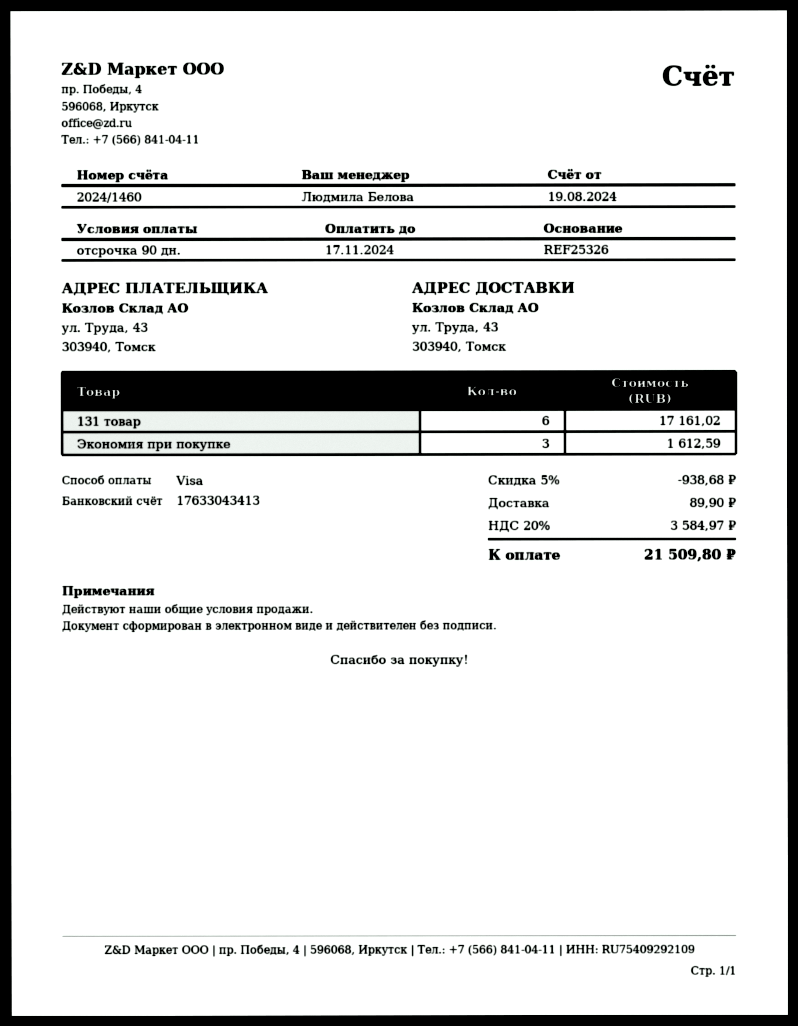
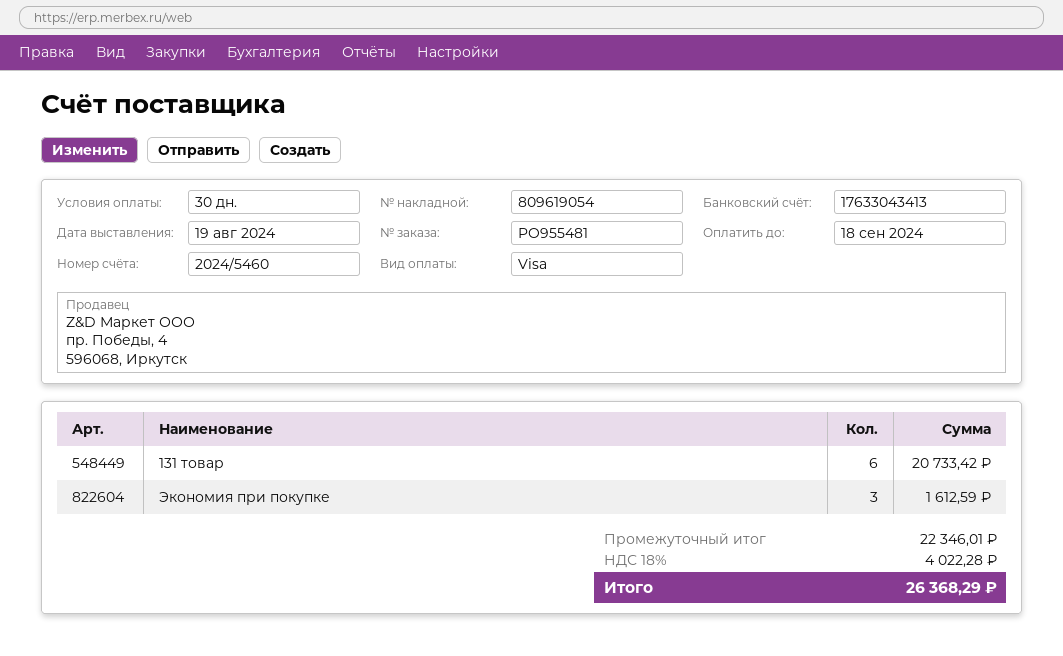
invoice number: 2024/1460 -> 2024/5460
payment terms: 90 days -> 30 days
due date: 2024-11-17 -> 2024-09-18
131 товар: 6 for 17161.02 -> 6 for 20733.42
discount: 5% = 938.68 -> none
shipping: 89.90 -> none
tax: 20% = 3584.97 -> 18% = 4022.28
total: 21509.80 -> 26368.29

